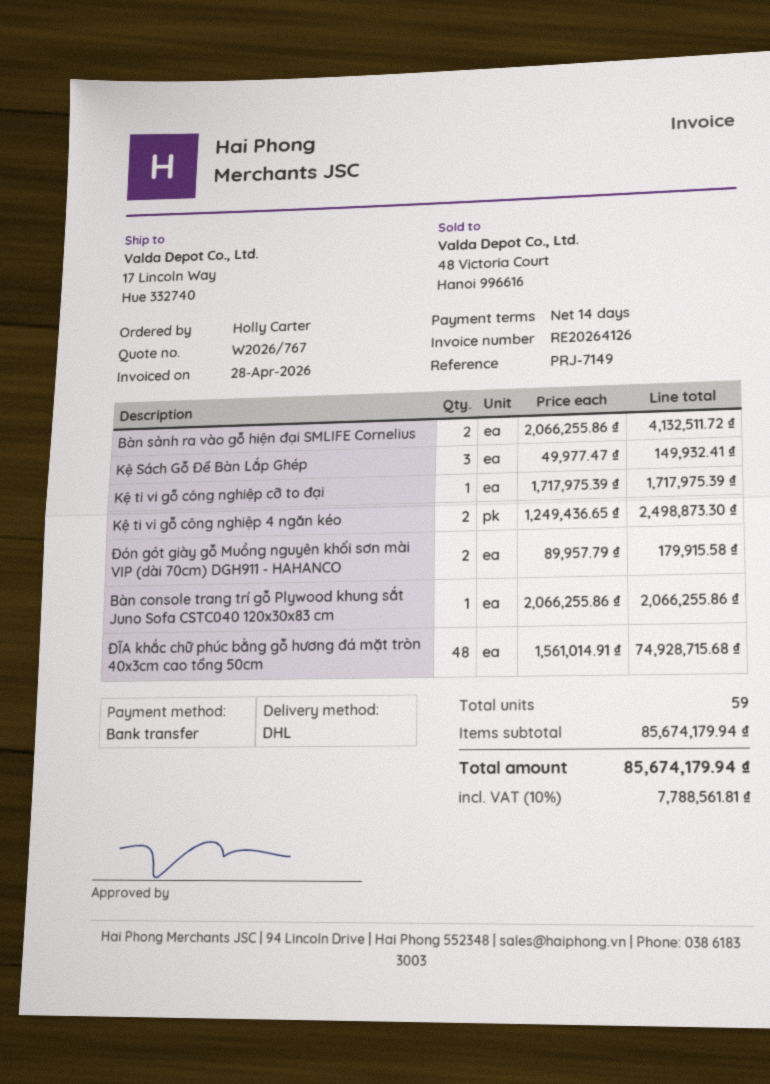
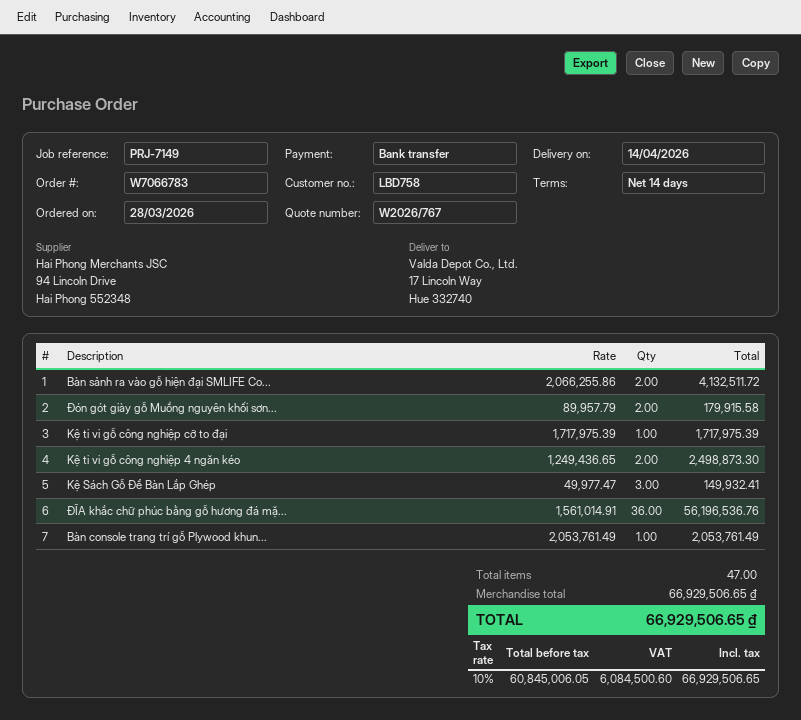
Bàn console trang trí gỗ Plywood khung sắt Juno Sofa CSTC040 120x30x83 cm: 1 x 2066255.86 = 2066255.86 -> 1 x 2053761.49 = 2053761.49
ĐĨA khắc chữ phúc bằng gỗ hương đá mặt tròn 40x3cm cao tổng 50cm: 48 x 1561014.91 = 74928715.68 -> 36 x 1561014.91 = 56196536.76
total quantity: 59 -> 47
subtotal: 85674179.94 -> 66929506.65
tax: 10% = 7788561.81 -> 10% = 6084500.60
total: 85674179.94 -> 66929506.65

